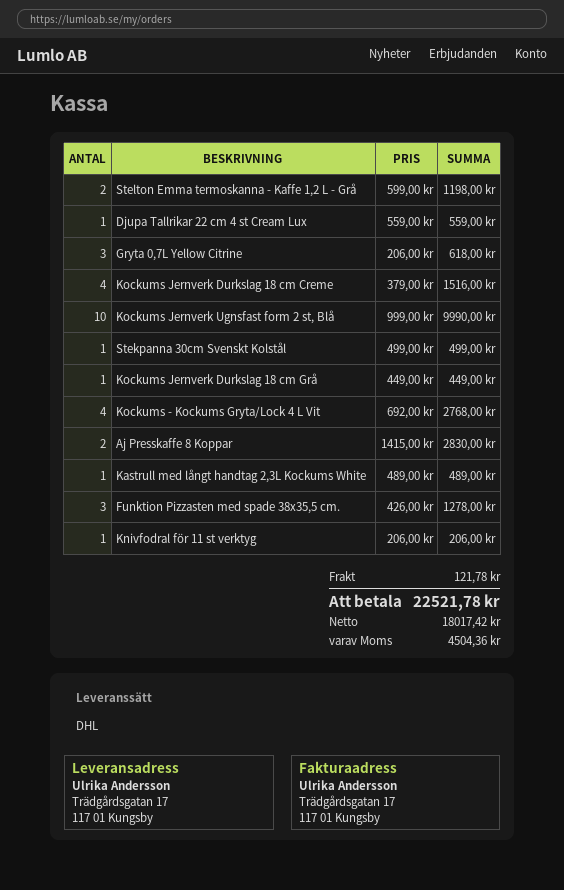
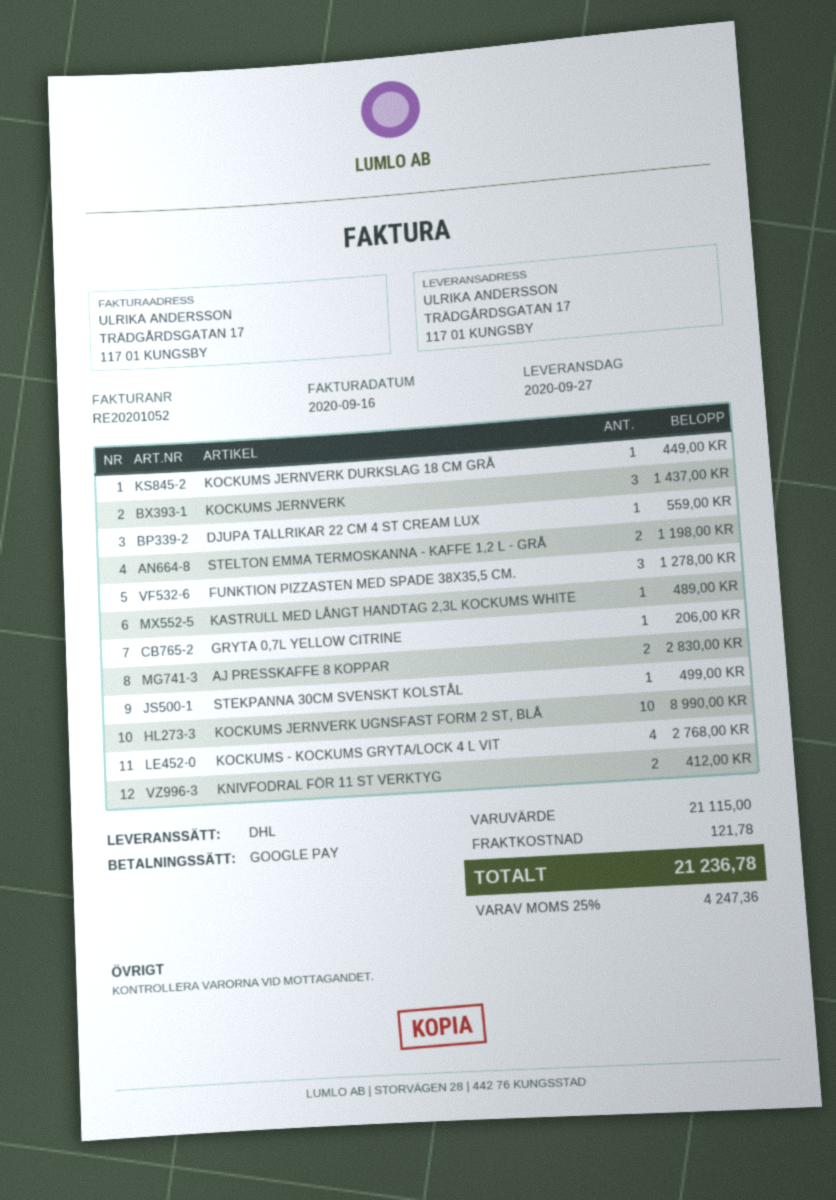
Gryta 0,7L Yellow Citrine: 3 for 618.00 -> 1 for 206.00
Kockums Jernverk Durkslag 18 cm Creme: 4 for 1516.00 -> none
Kockums Jernverk Ugnsfast form 2 st, Blå: 10 for 9990.00 -> 10 for 8990.00
Knivfodral för 11 st verktyg: 1 for 206.00 -> 2 for 412.00
KOCKUMS JERNVERK: none -> 3 for 1437.00
tax: 4504.36 -> 4247.36
total: 22521.78 -> 21236.78

